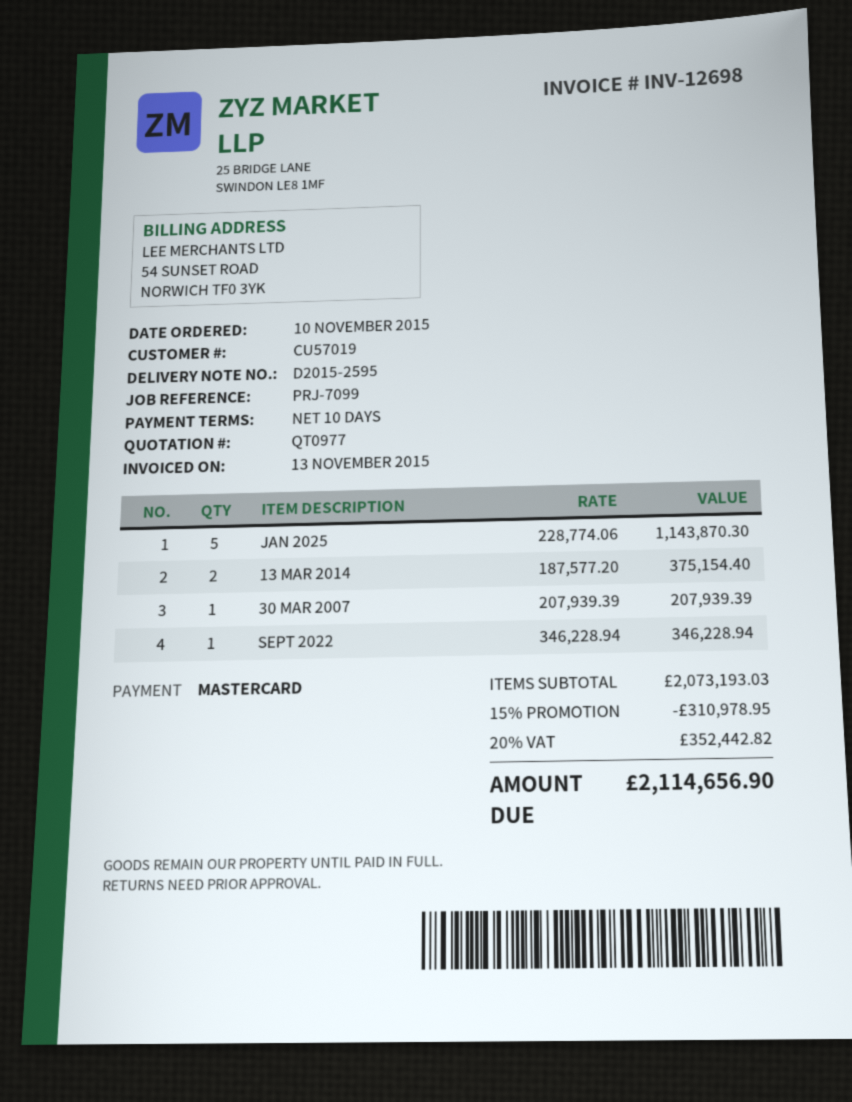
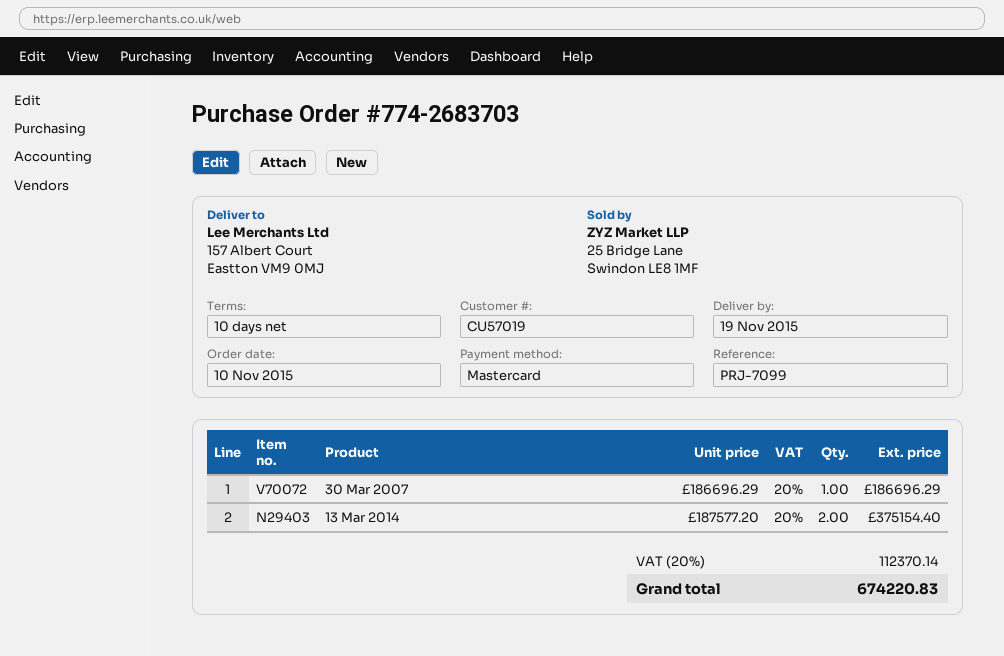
JAN 2025: 5 x 228774.06 = 1143870.30 -> none
30 MAR 2007: 1 x 207939.39 = 207939.39 -> 1 x 186696.29 = 186696.29
SEPT 2022: 1 x 346228.94 = 346228.94 -> none
discount: 15% = 310978.95 -> none
tax: 20% = 352442.82 -> 20% = 112370.14
total: 2114656.90 -> 674220.83

